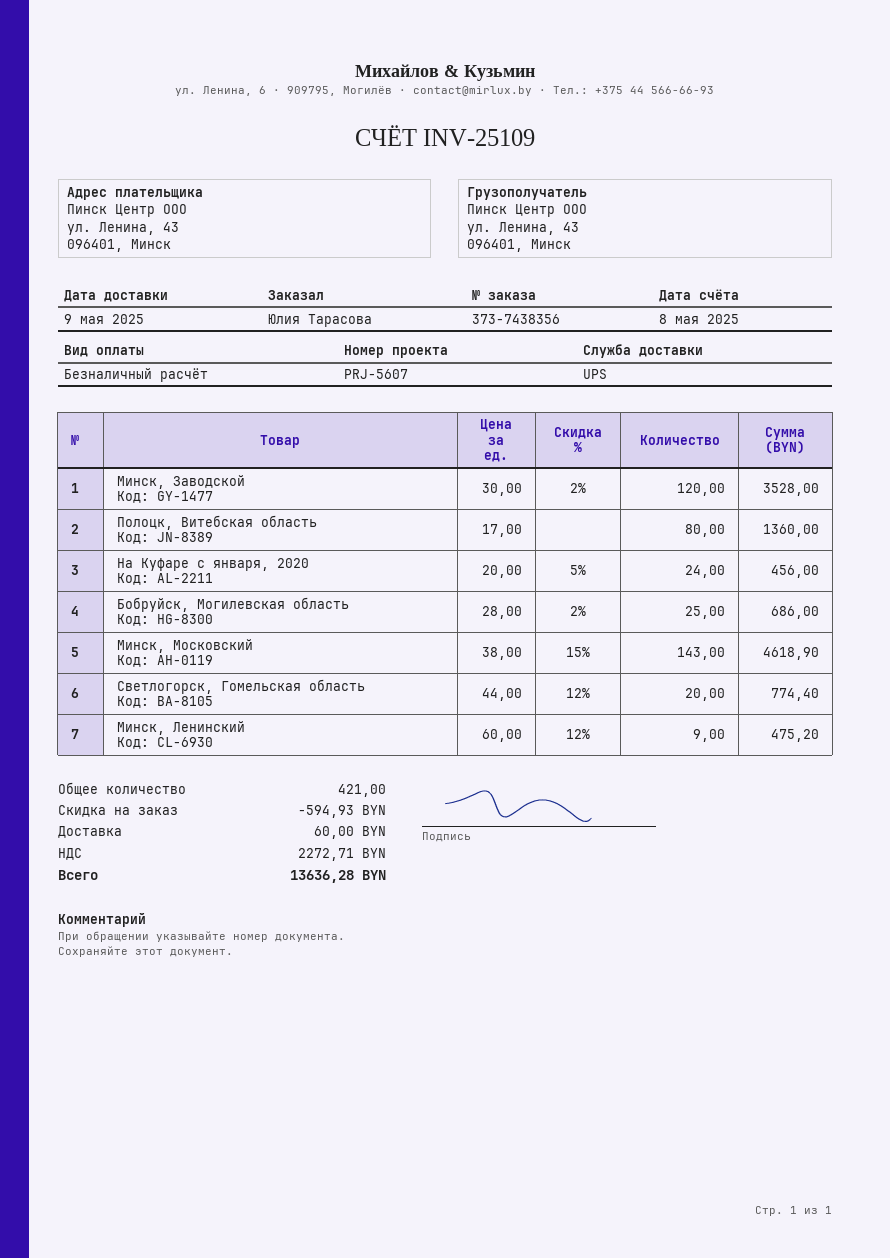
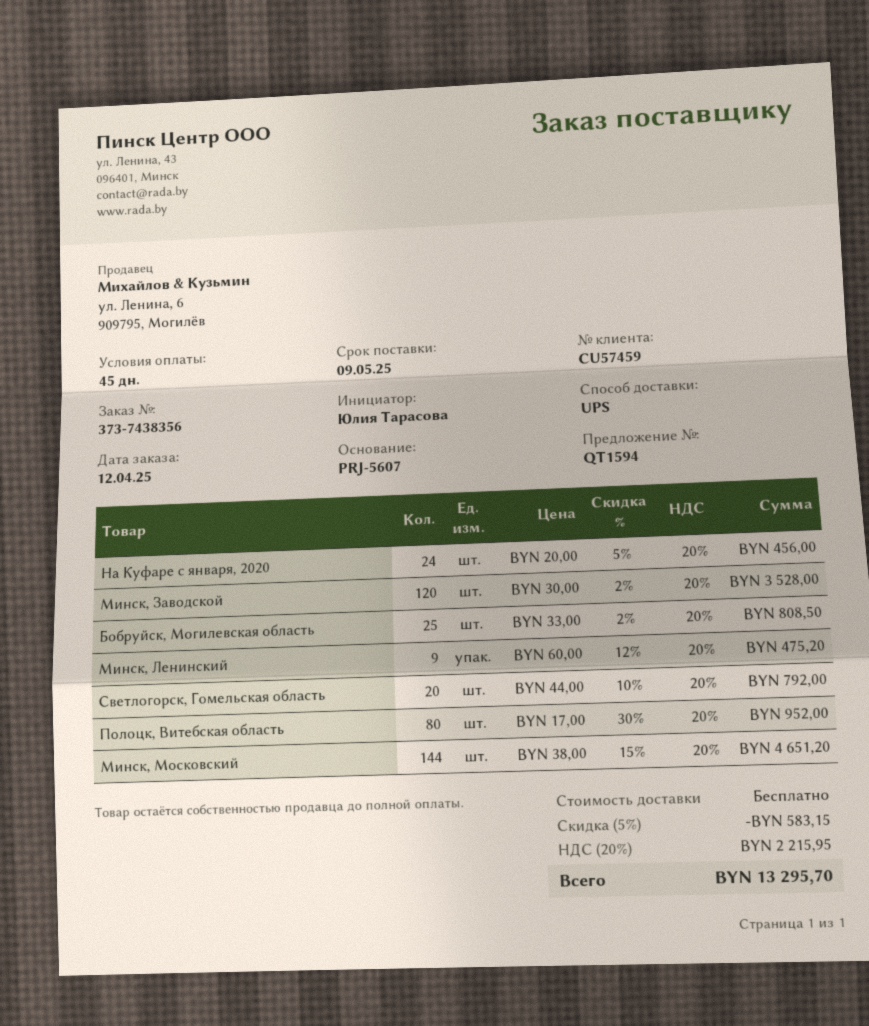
Полоцк, Витебская область: 80 x 17.00 = 1360.00 -> 80 x 17.00 - 30% = 952.00
Бобруйск, Могилевская область: 25 x 28.00 - 2% = 686.00 -> 25 x 33.00 - 2% = 808.50
Минск, Московский: 143 x 38.00 - 15% = 4618.90 -> 144 x 38.00 - 15% = 4651.20
Светлогорск, Гомельская область: 20 x 44.00 - 12% = 774.40 -> 20 x 44.00 - 10% = 792.00
discount: 594.93 -> 583.15
shipping: 60.00 -> 0.00
tax: 2272.71 -> 2215.95
total: 13636.28 -> 13295.70

